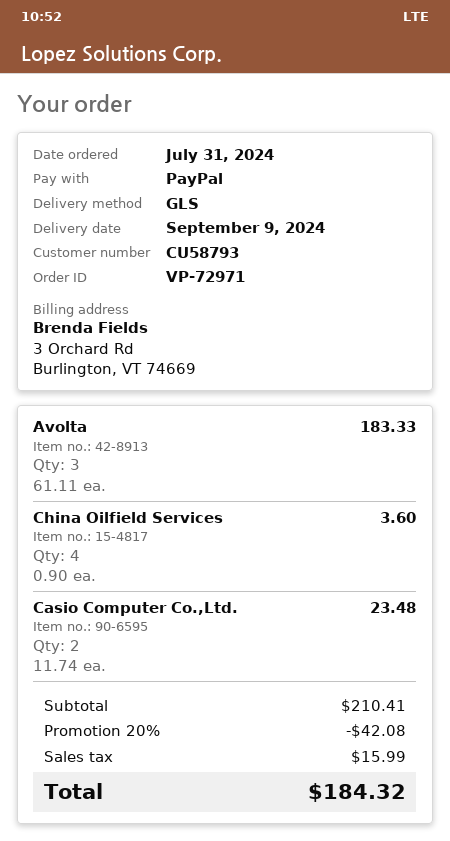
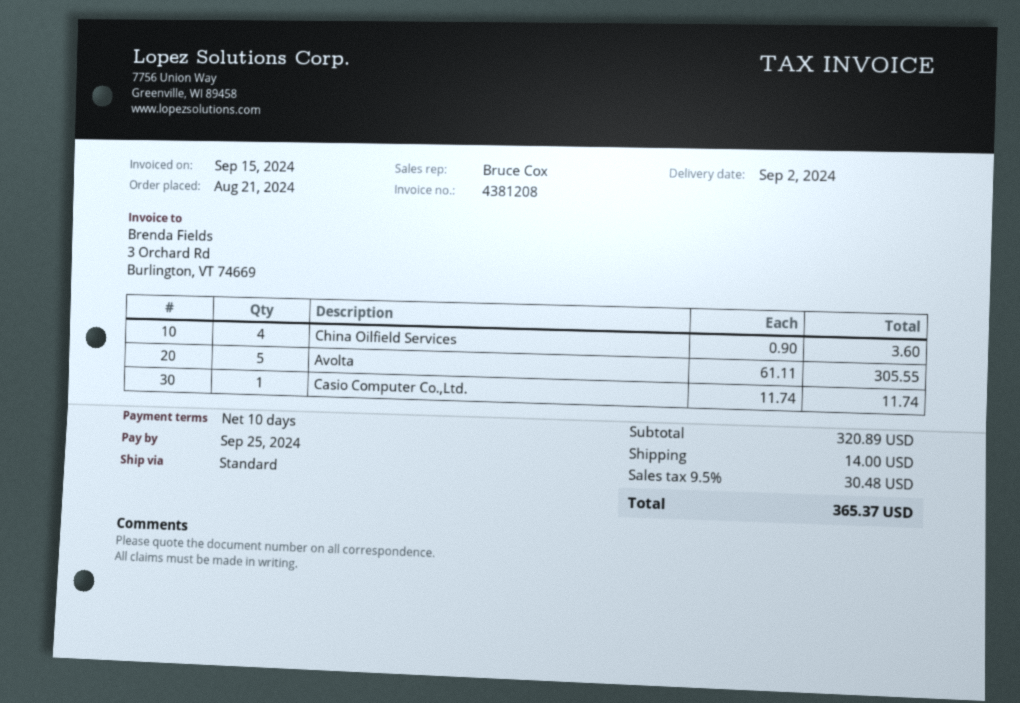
order date: 2024-07-31 -> 2024-08-21
delivery date: 2024-09-09 -> 2024-09-02
shipping method: GLS -> standard
Avolta: 3 x 61.11 = 183.33 -> 5 x 61.11 = 305.55
Casio Computer Co.,Ltd.: 2 x 11.74 = 23.48 -> 1 x 11.74 = 11.74
subtotal: 210.41 -> 320.89
discount: 20% = 42.08 -> none
shipping: none -> 14.00
tax: 15.99 -> 30.48
total: 184.32 -> 365.37

